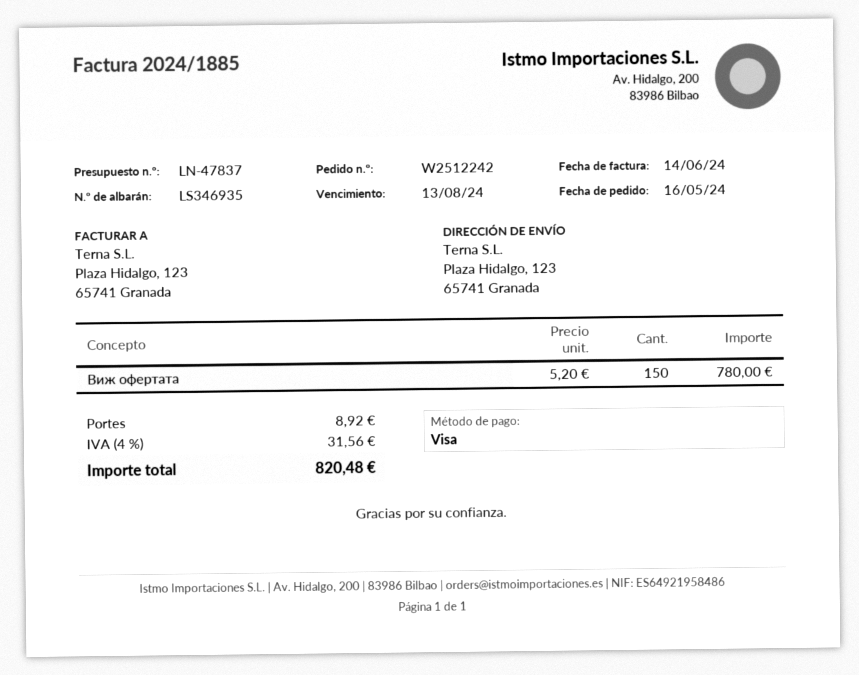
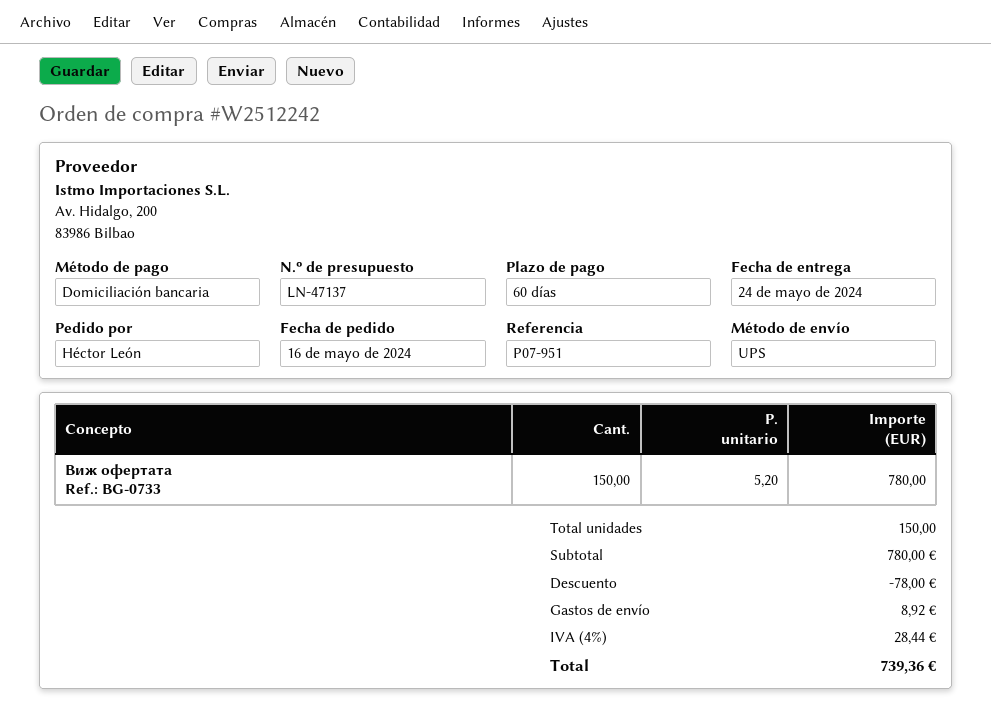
quote number: LN-47837 -> LN-47137
payment method: Visa -> direct debit
discount: none -> 78.00
tax: 4% = 31.56 -> 4% = 28.44
total: 820.48 -> 739.36

